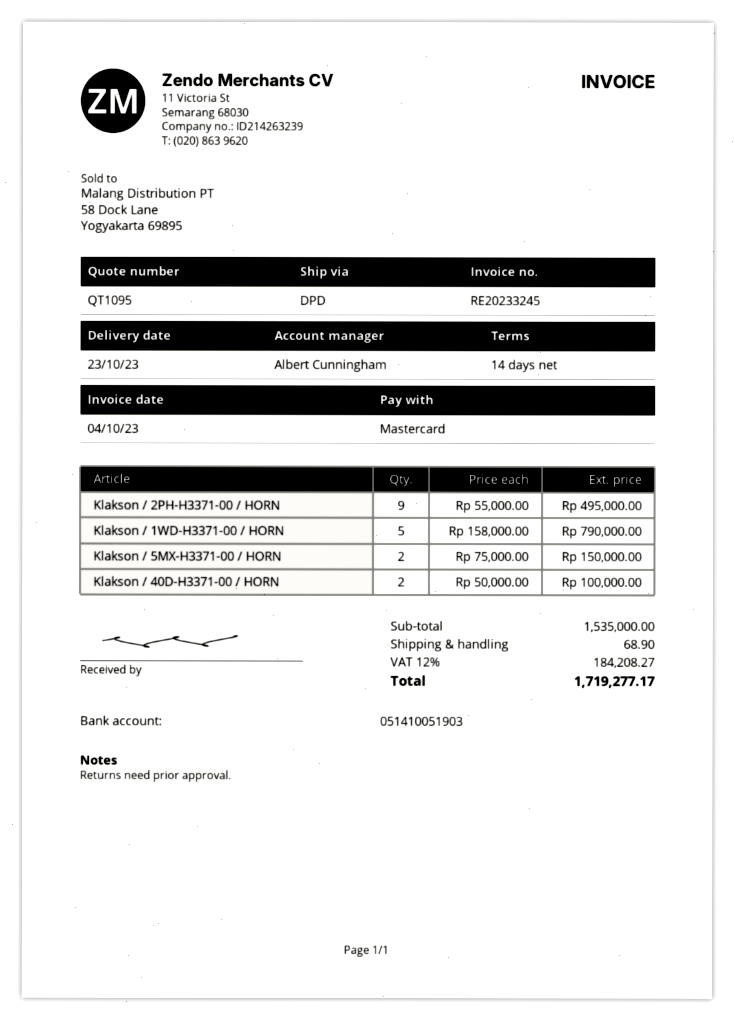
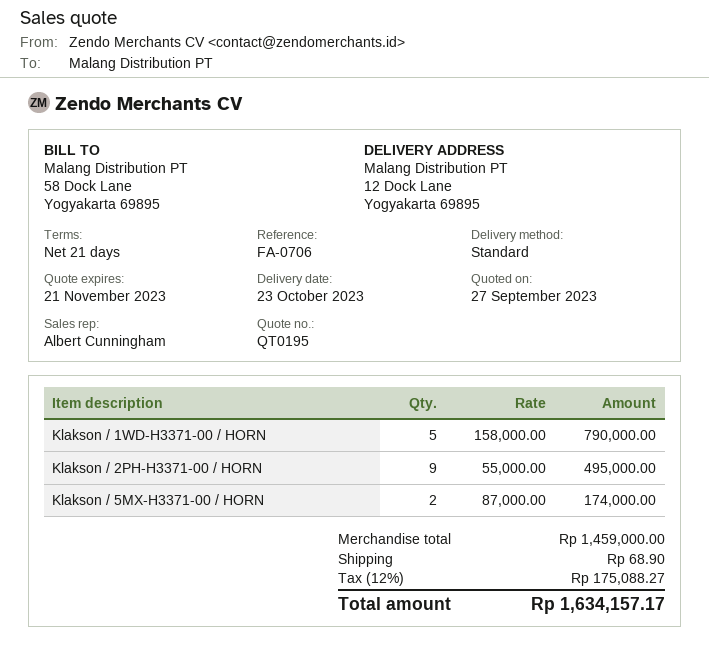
quote number: QT1095 -> QT0195
payment terms: 14 days -> 21 days
shipping method: DPD -> standard
Klakson / 5MX-H3371-00 / HORN: 2 x 75000.00 = 150000.00 -> 2 x 87000.00 = 174000.00
Klakson / 40D-H3371-00 / HORN: 2 x 50000.00 = 100000.00 -> none
subtotal: 1535000.00 -> 1459000.00
tax: 12% = 184208.27 -> 12% = 175088.27
total: 1719277.17 -> 1634157.17

